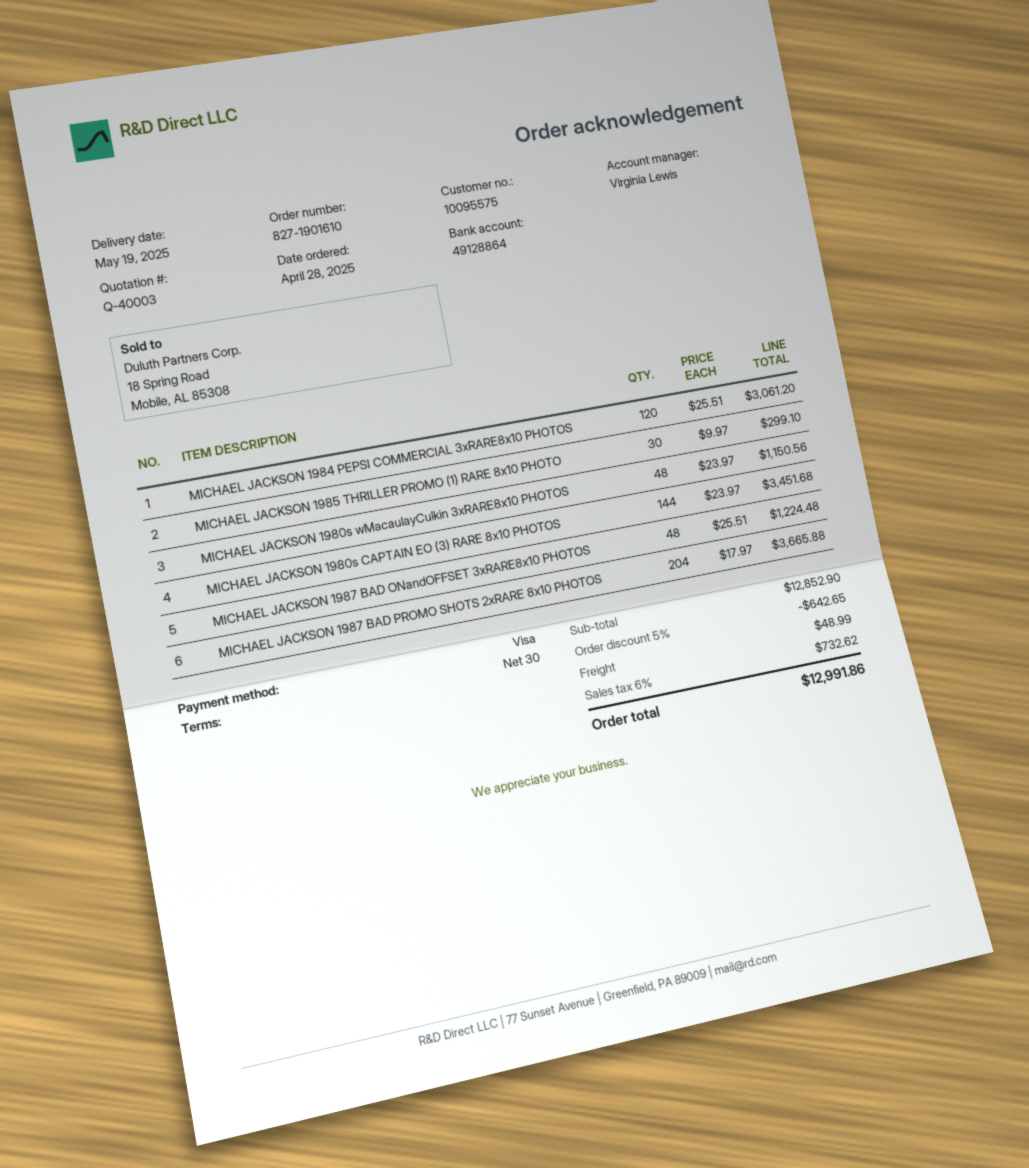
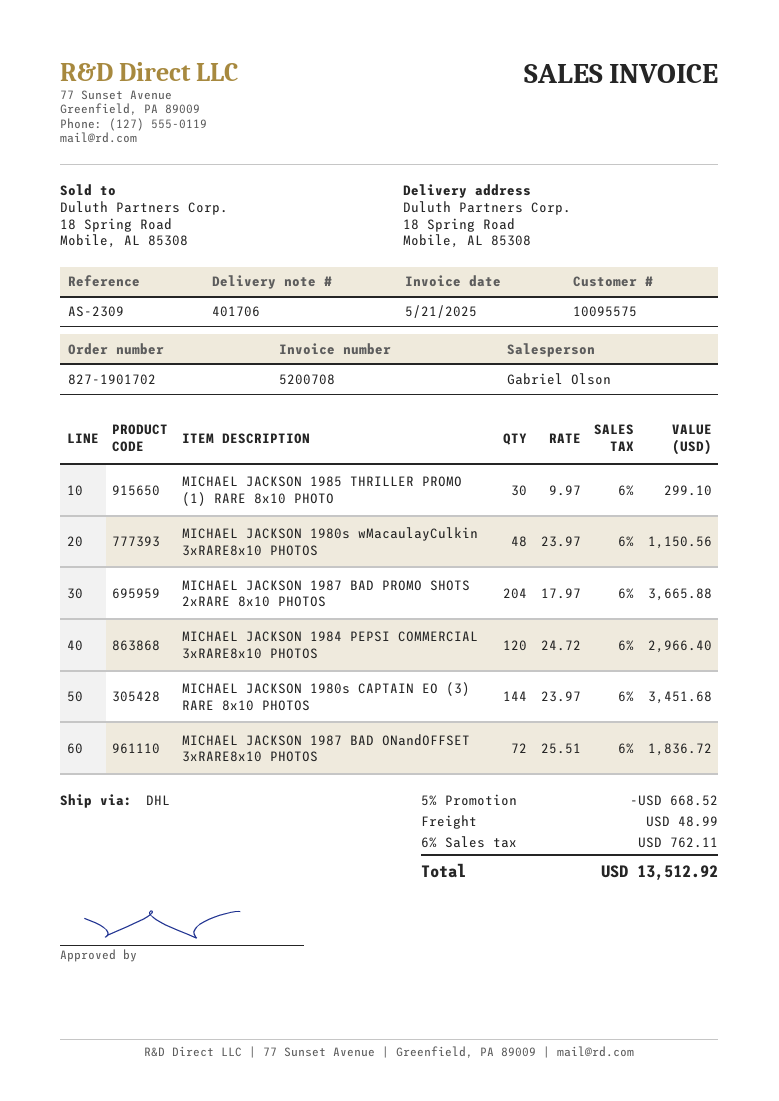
order number: 827-1901610 -> 827-1901702
sales rep: Virginia Lewis -> Gabriel Olson
MICHAEL JACKSON 1984 PEPSI COMMERCIAL 3xRARE8x10 PHOTOS: 120 x 25.51 = 3061.20 -> 120 x 24.72 = 2966.40
MICHAEL JACKSON 1987 BAD ONandOFFSET 3xRARE8x10 PHOTOS: 48 x 25.51 = 1224.48 -> 72 x 25.51 = 1836.72
discount: 5% = 642.65 -> 5% = 668.52
tax: 6% = 732.62 -> 6% = 762.11
total: 12991.86 -> 13512.92

